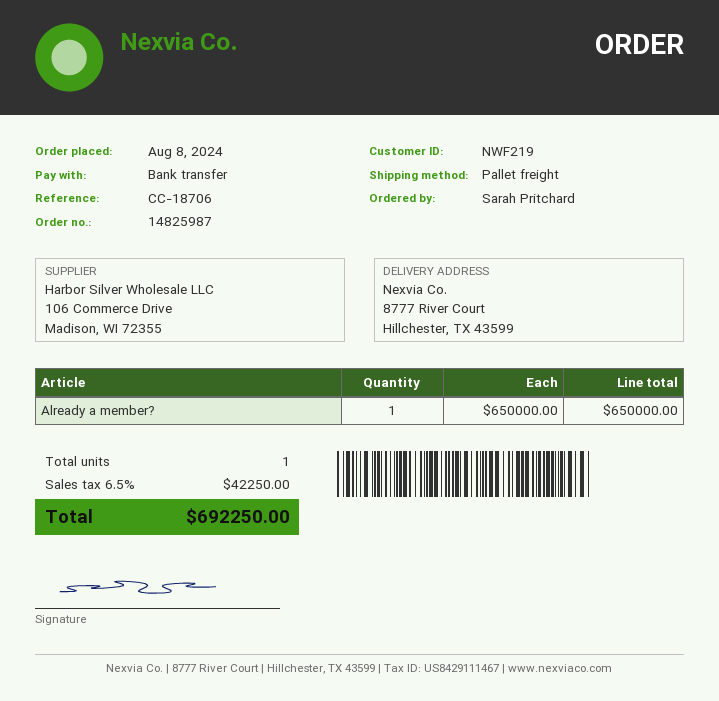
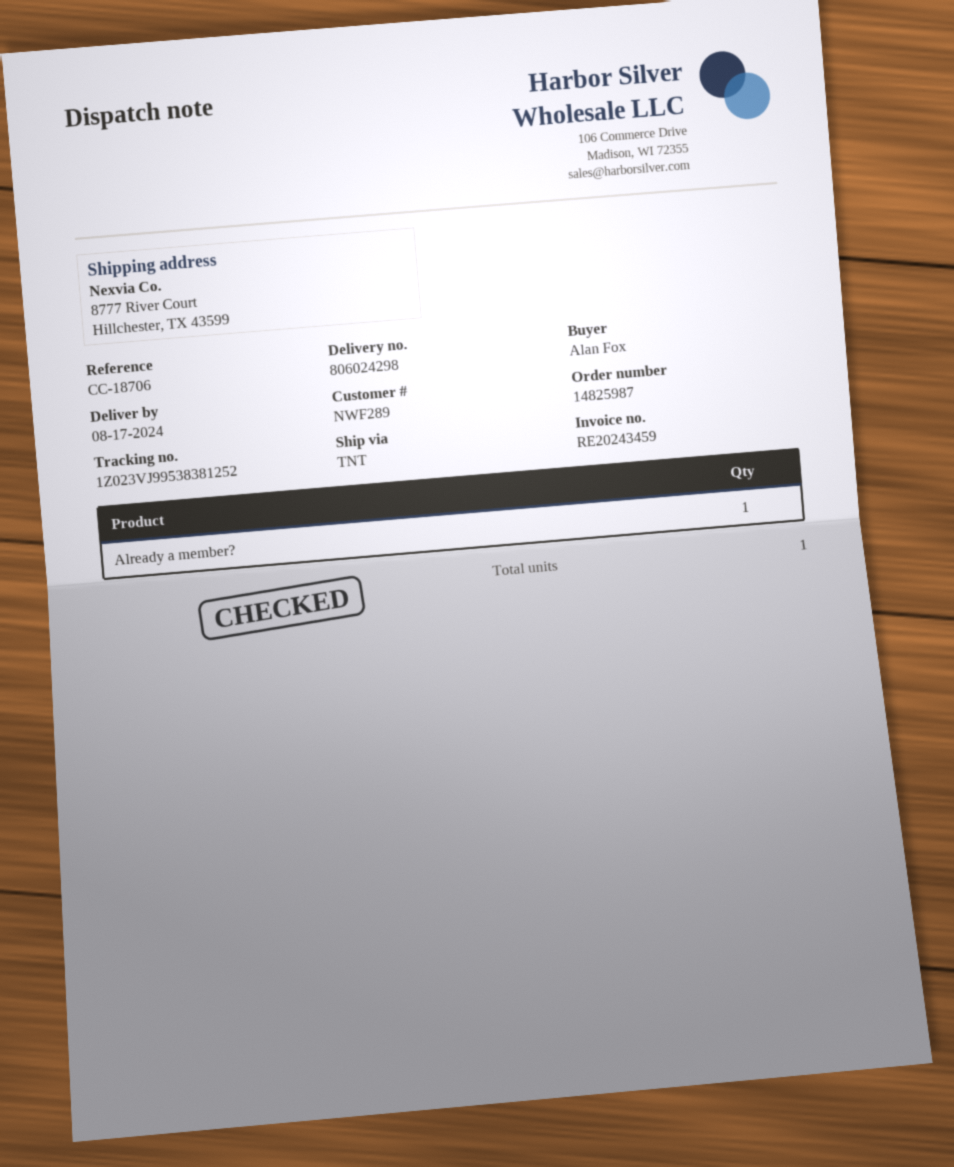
customer number: NWF219 -> NWF289
ordered by: Sarah Pritchard -> Alan Fox
shipping method: pallet freight -> TNT

